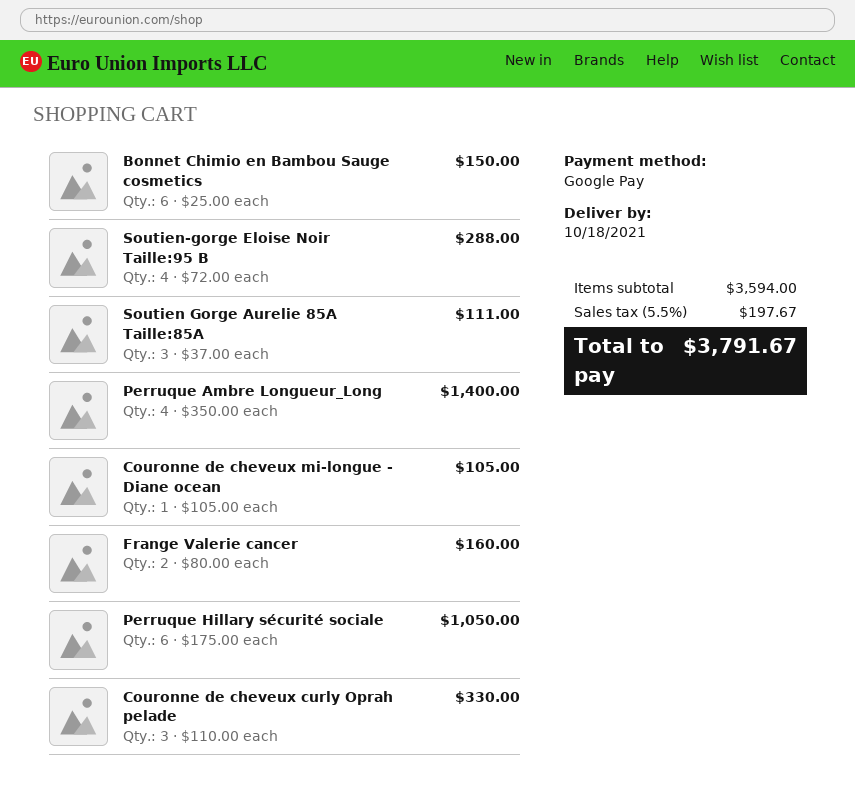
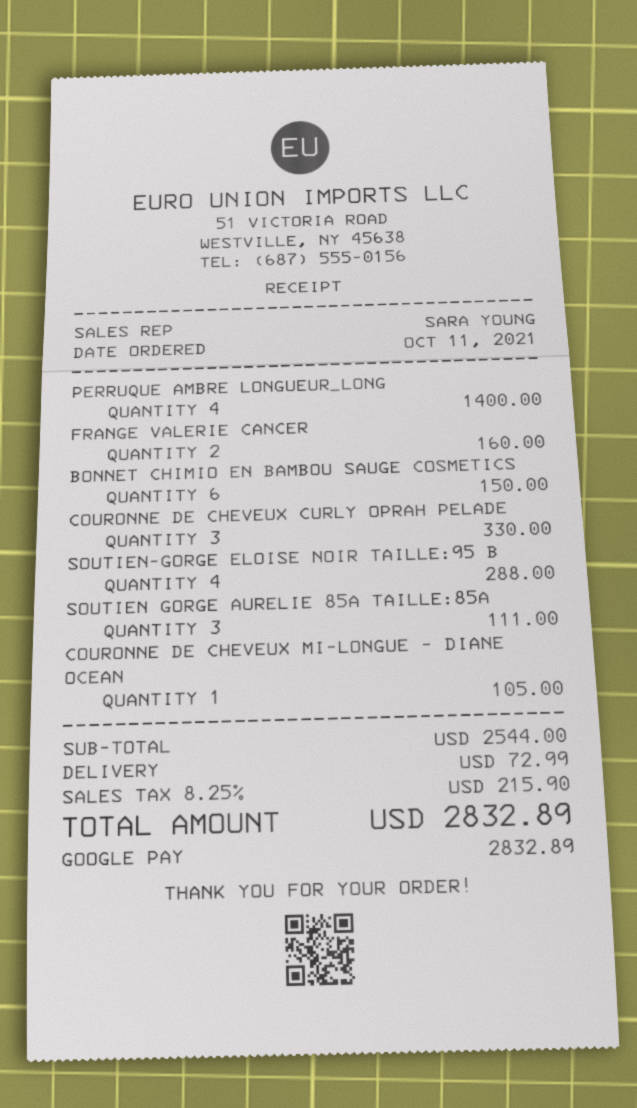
Perruque Hillary sécurité sociale: 6 for 1050.00 -> none
subtotal: 3594.00 -> 2544.00
shipping: none -> 72.99
tax: 5.5% = 197.67 -> 8.25% = 215.90
total: 3791.67 -> 2832.89

